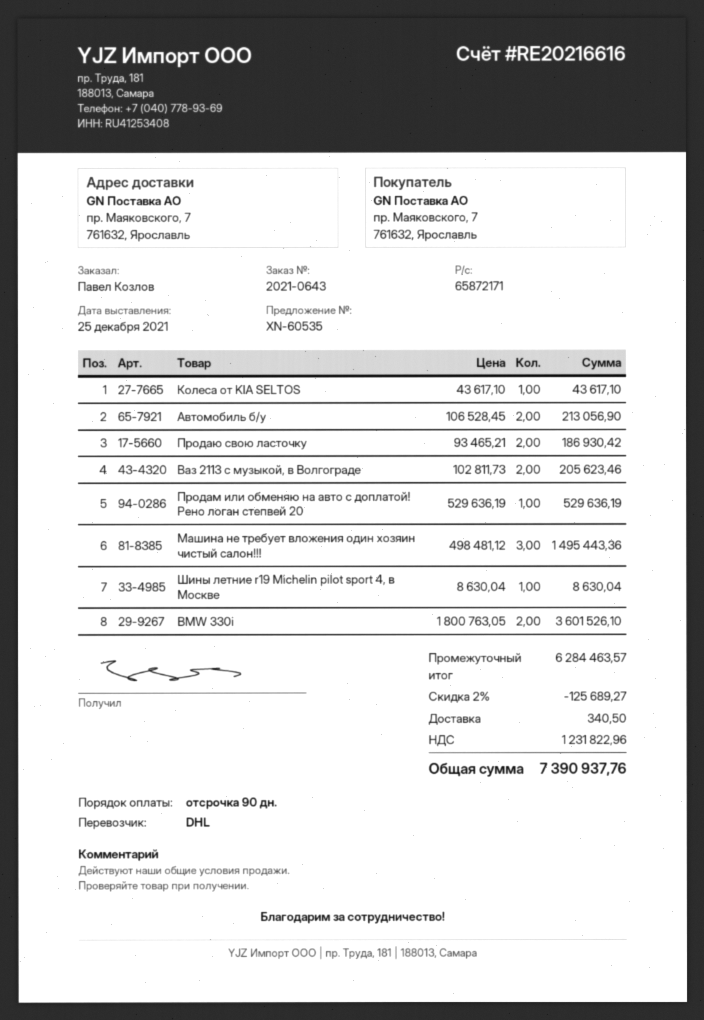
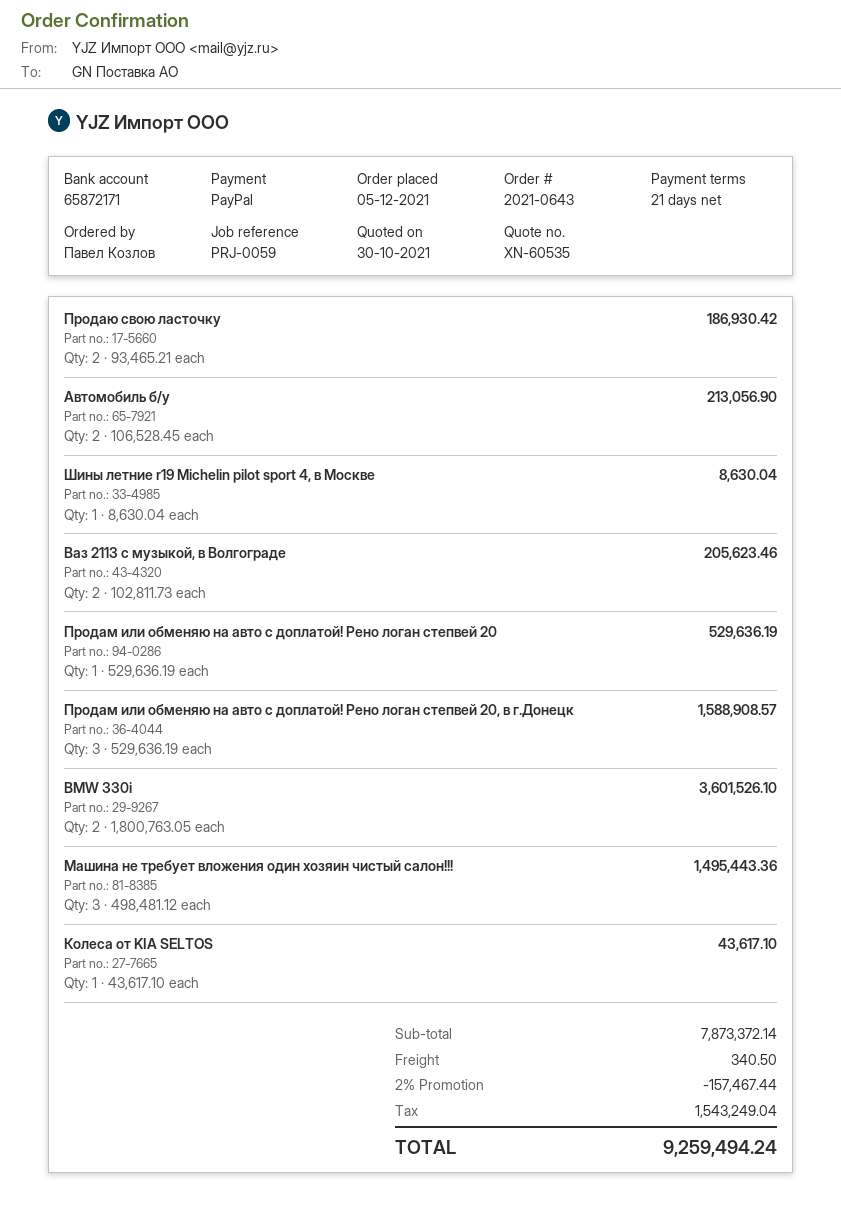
payment terms: 90 days -> 21 days
Продам или обменяю на авто с доплатой! Рено логан степвей 20, в г.Донецк: none -> 3 x 529636.19 = 1588908.57
subtotal: 6284463.57 -> 7873372.14
discount: 2% = 125689.27 -> 2% = 157467.44
tax: 1231822.96 -> 1543249.04
total: 7390937.76 -> 9259494.24

